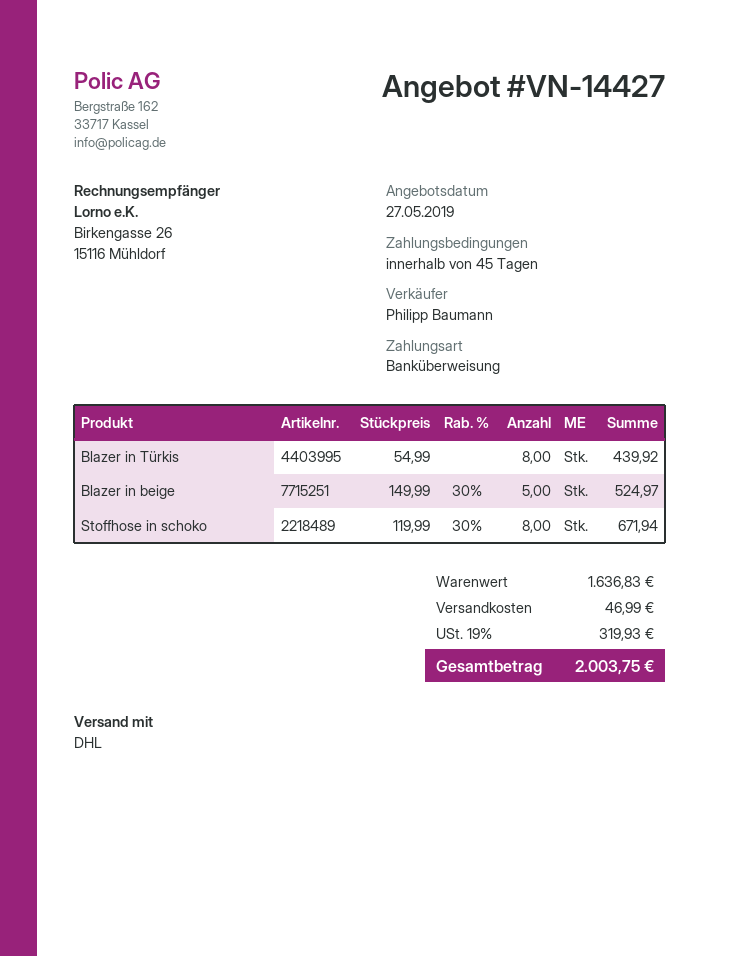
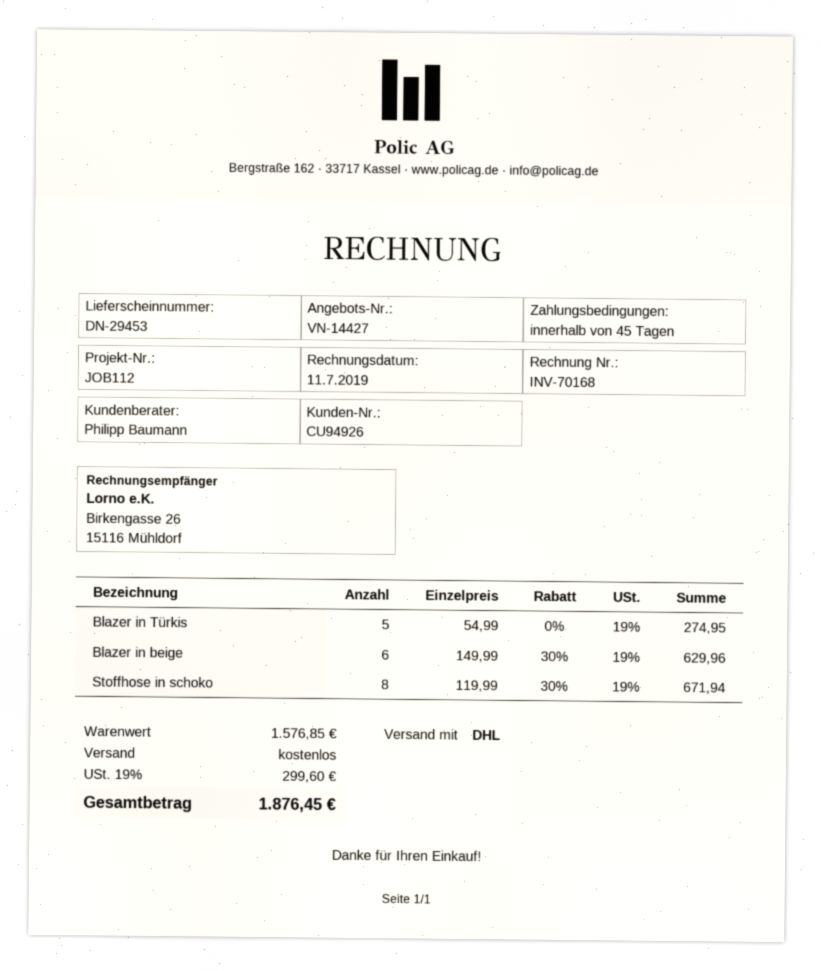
Blazer in Türkis: 8 x 54.99 = 439.92 -> 5 x 54.99 = 274.95
Blazer in beige: 5 x 149.99 - 30% = 524.97 -> 6 x 149.99 - 30% = 629.96
subtotal: 1636.83 -> 1576.85
shipping: 46.99 -> 0.00
tax: 19% = 319.93 -> 19% = 299.60
total: 2003.75 -> 1876.45

